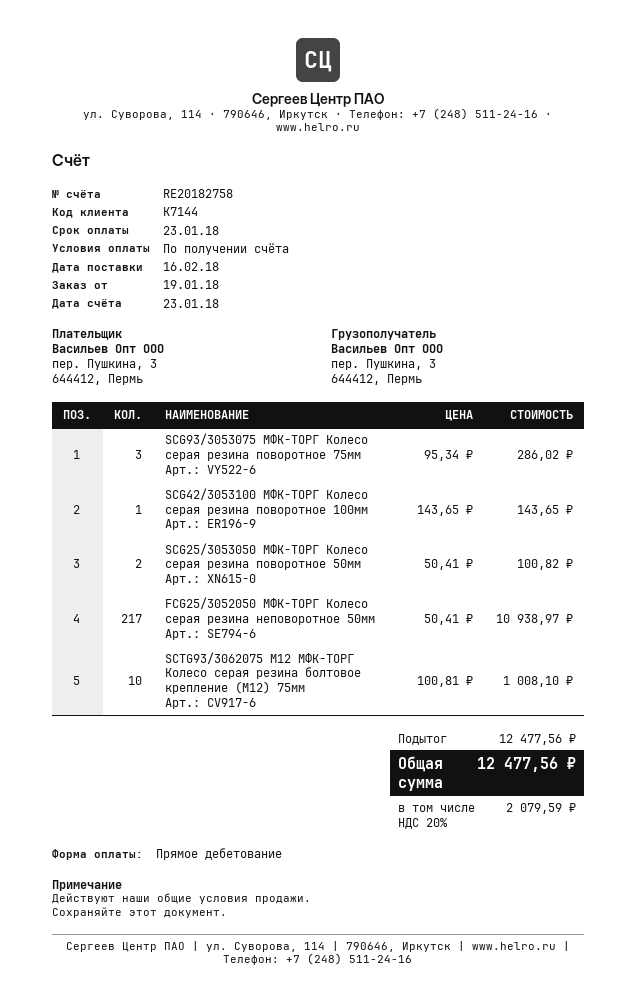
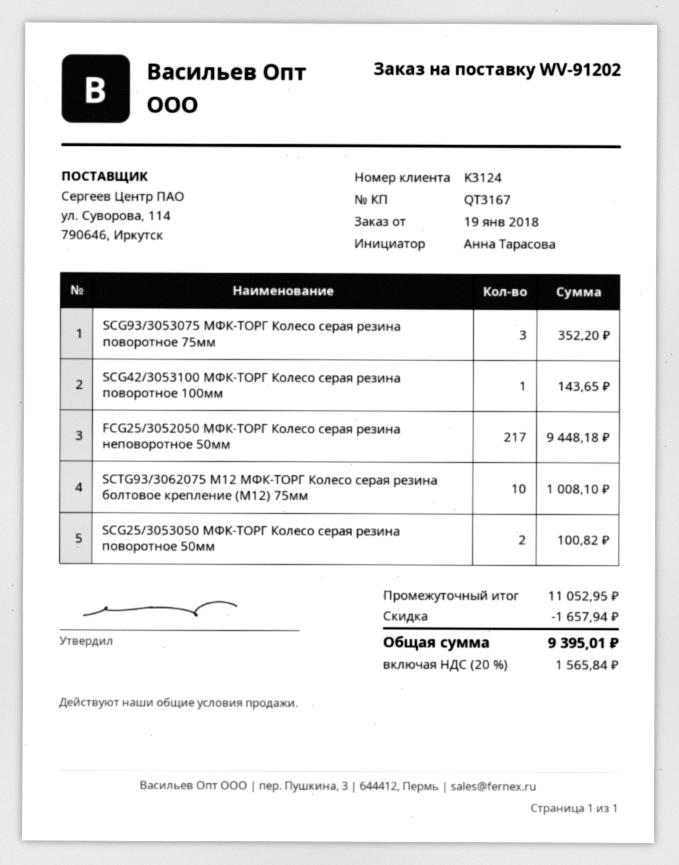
customer number: K7144 -> K3124
SCG93/3053075 МФК-ТОРГ Колесо серая резина поворотное 75мм: 3 for 286.02 -> 3 for 352.20
FCG25/3052050 МФК-ТОРГ Колесо серая резина неповоротное 50мм: 217 for 10938.97 -> 217 for 9448.18
subtotal: 12477.56 -> 11052.95
discount: none -> 1657.94
tax: 20% = 2079.59 -> 20% = 1565.84
total: 12477.56 -> 9395.01

